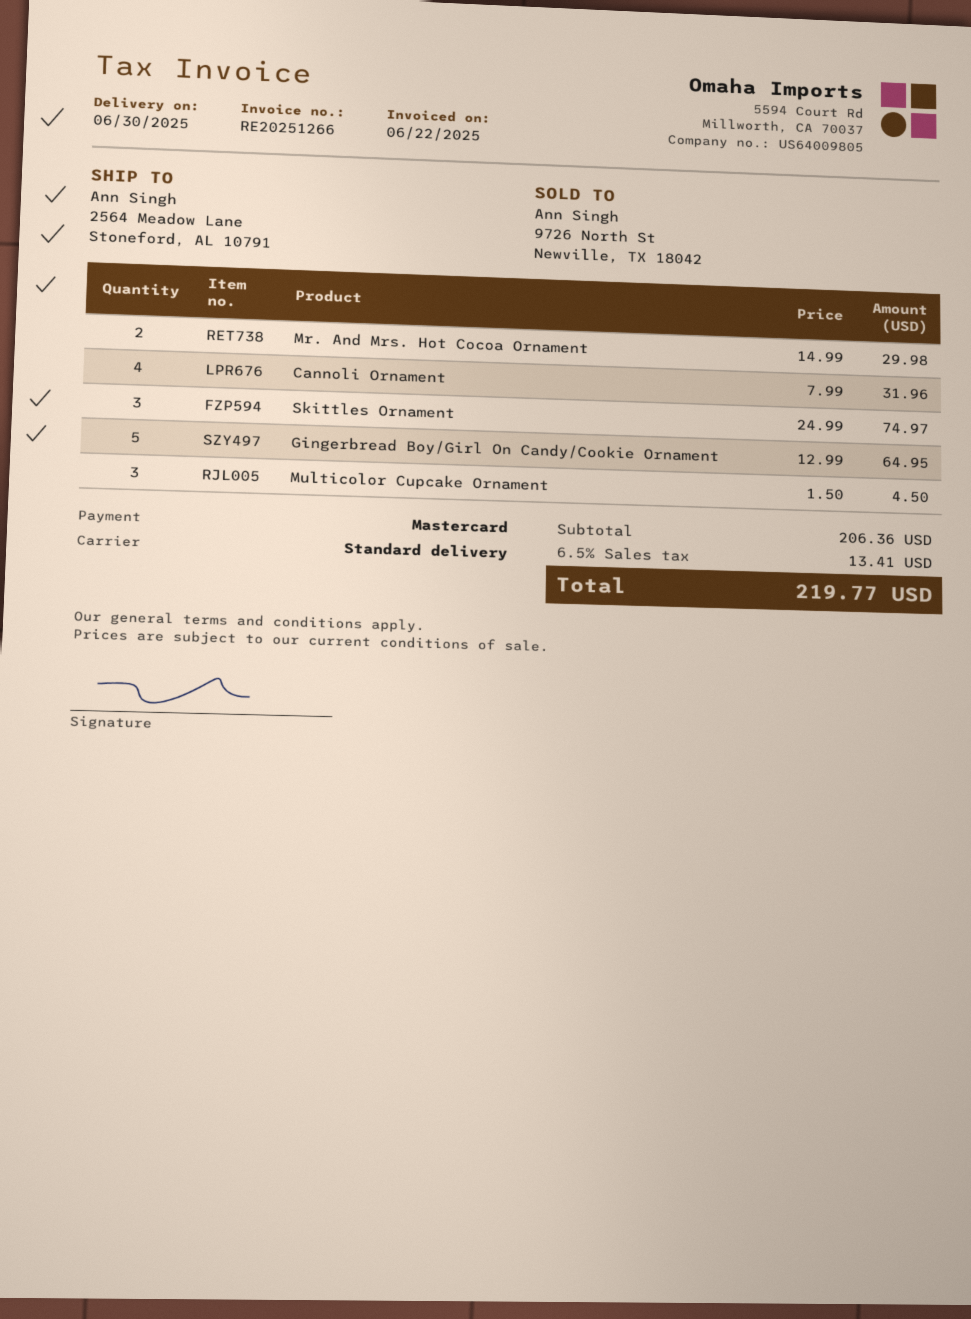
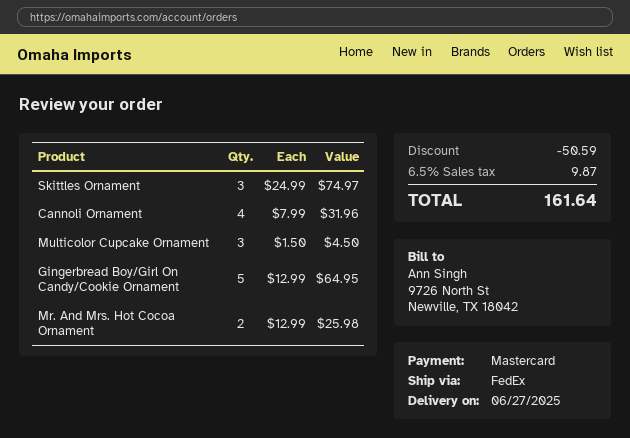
delivery date: 2025-06-30 -> 2025-06-27
shipping method: standard -> FedEx
Mr. And Mrs. Hot Cocoa Ornament: 2 x 14.99 = 29.98 -> 2 x 12.99 = 25.98
discount: none -> 50.59
tax: 6.5% = 13.41 -> 6.5% = 9.87
total: 219.77 -> 161.64

